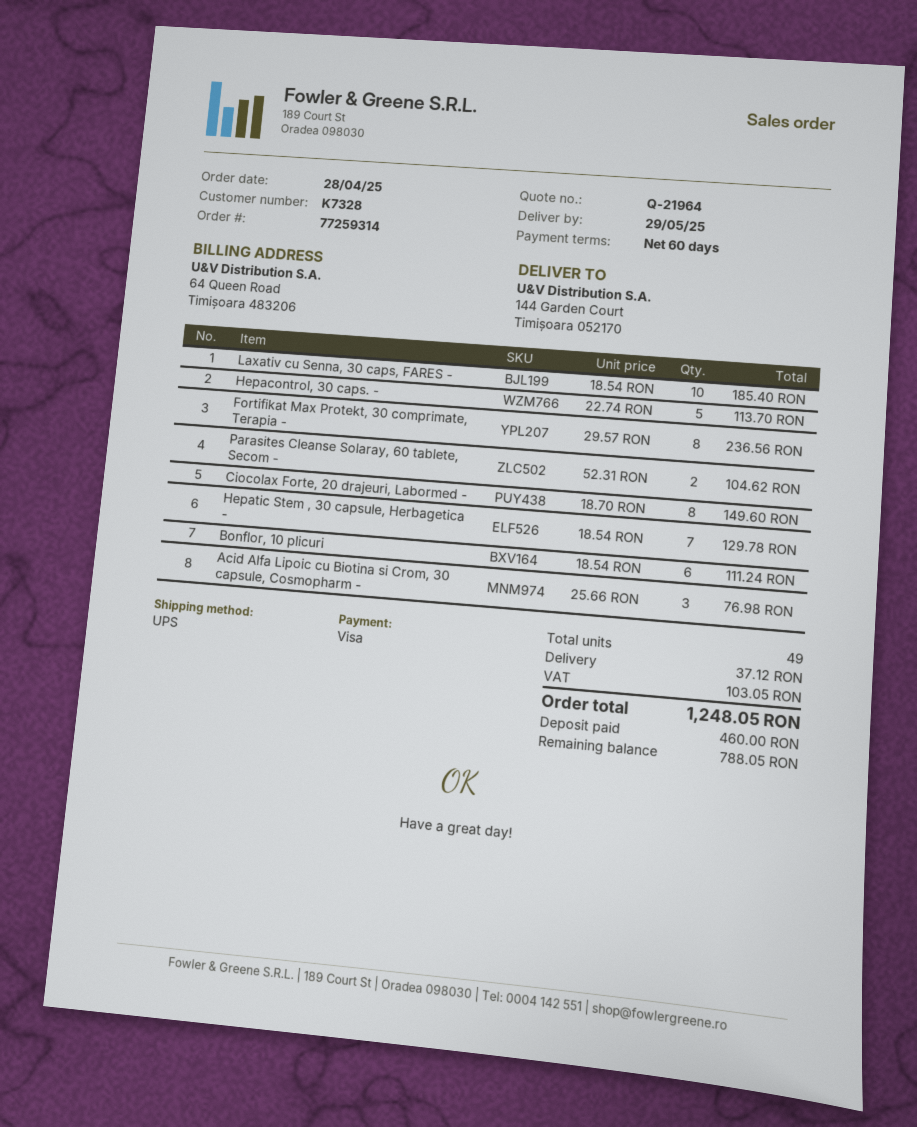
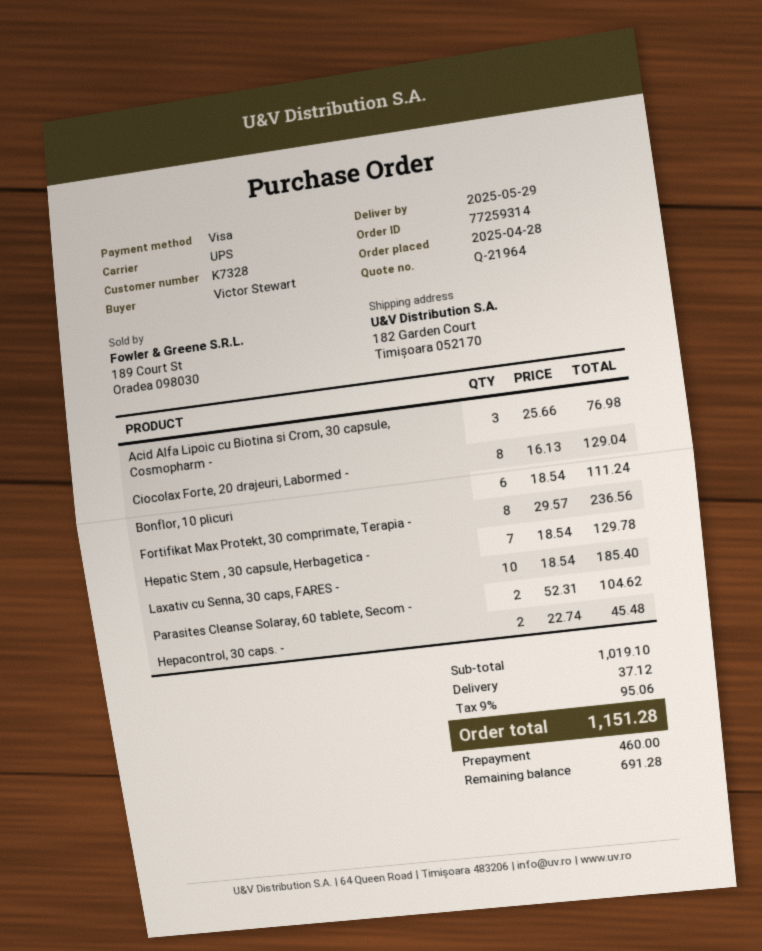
ship to: 144 Garden Court, Timișoara 052170 -> 182 Garden Court, Timișoara 052170
Hepacontrol, 30 caps. -: 5 x 22.74 = 113.70 -> 2 x 22.74 = 45.48
Ciocolax Forte, 20 drajeuri, Labormed -: 8 x 18.70 = 149.60 -> 8 x 16.13 = 129.04
tax: 103.05 -> 95.06
total: 1248.05 -> 1151.28
balance: 788.05 -> 691.28

